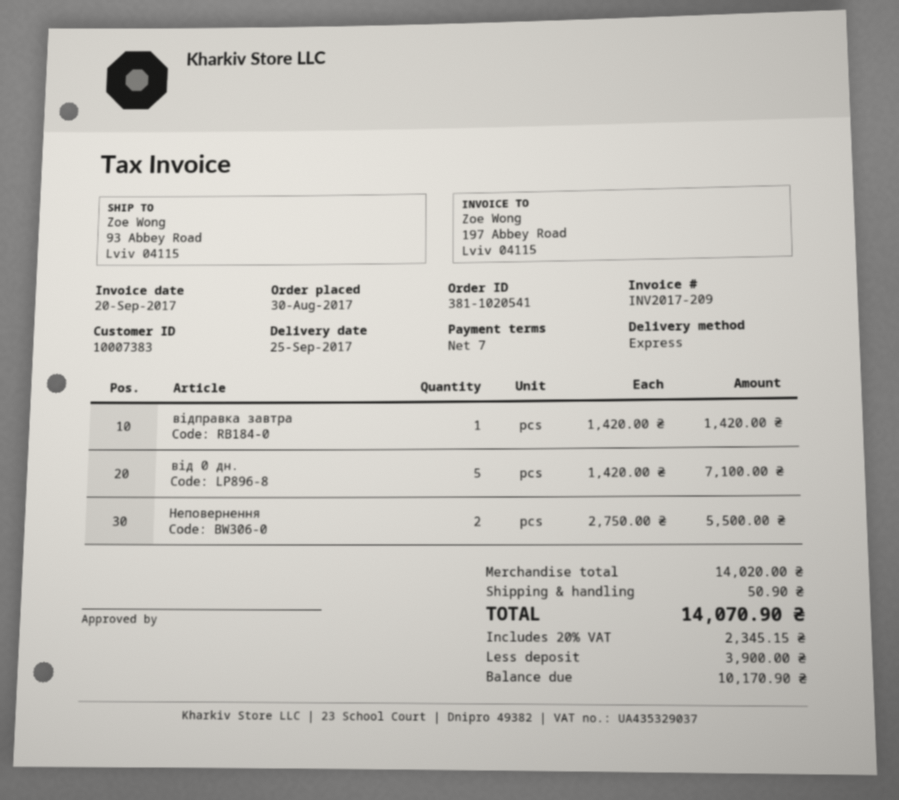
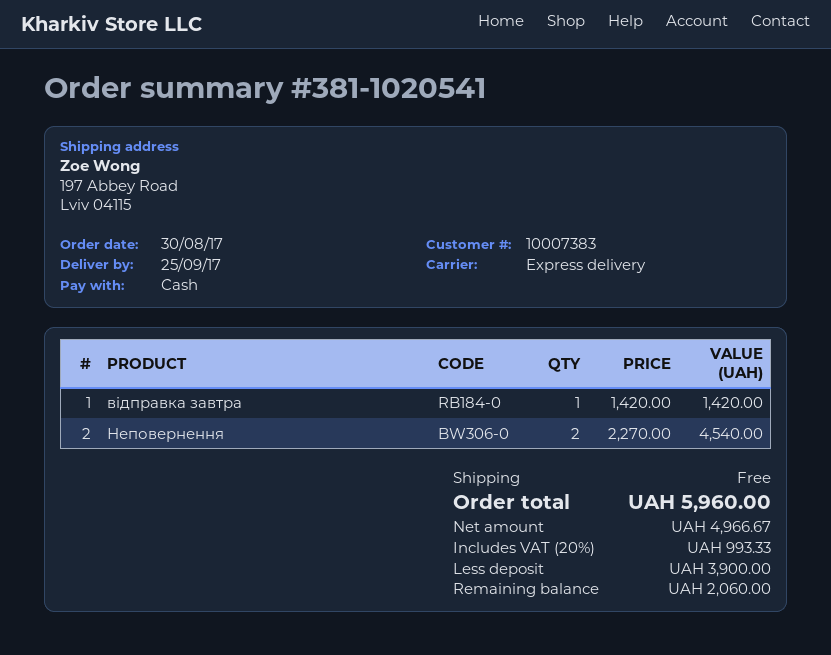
ship to: 93 Abbey Road, Lviv 04115 -> 197 Abbey Road, Lviv 04115
від 0 дн.: 5 x 1420.00 = 7100.00 -> none
Неповернення: 2 x 2750.00 = 5500.00 -> 2 x 2270.00 = 4540.00
shipping: 50.90 -> 0.00
tax: 20% = 2345.15 -> 20% = 993.33
total: 14070.90 -> 5960.00
balance: 10170.90 -> 2060.00

